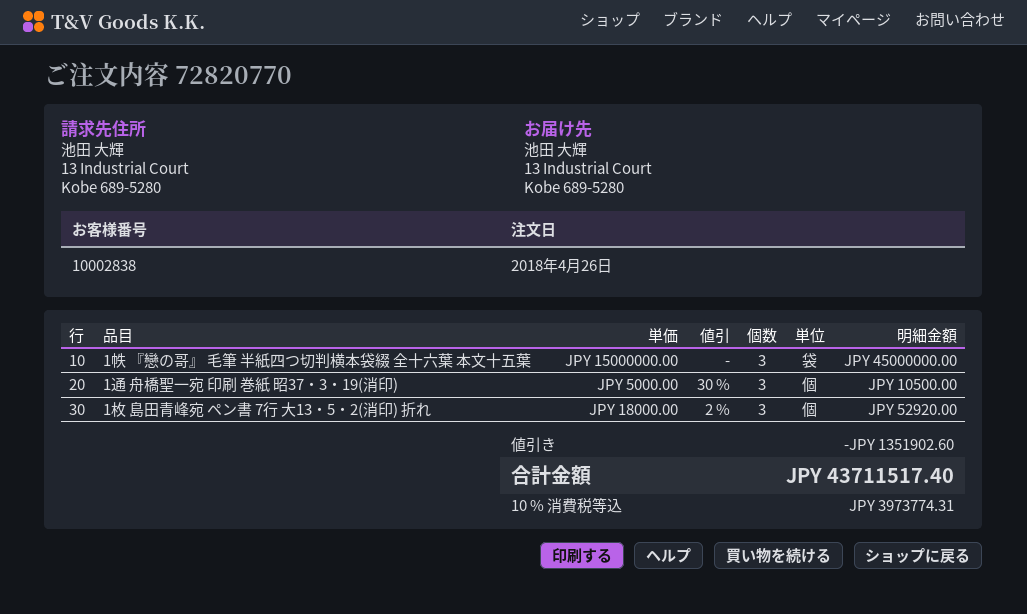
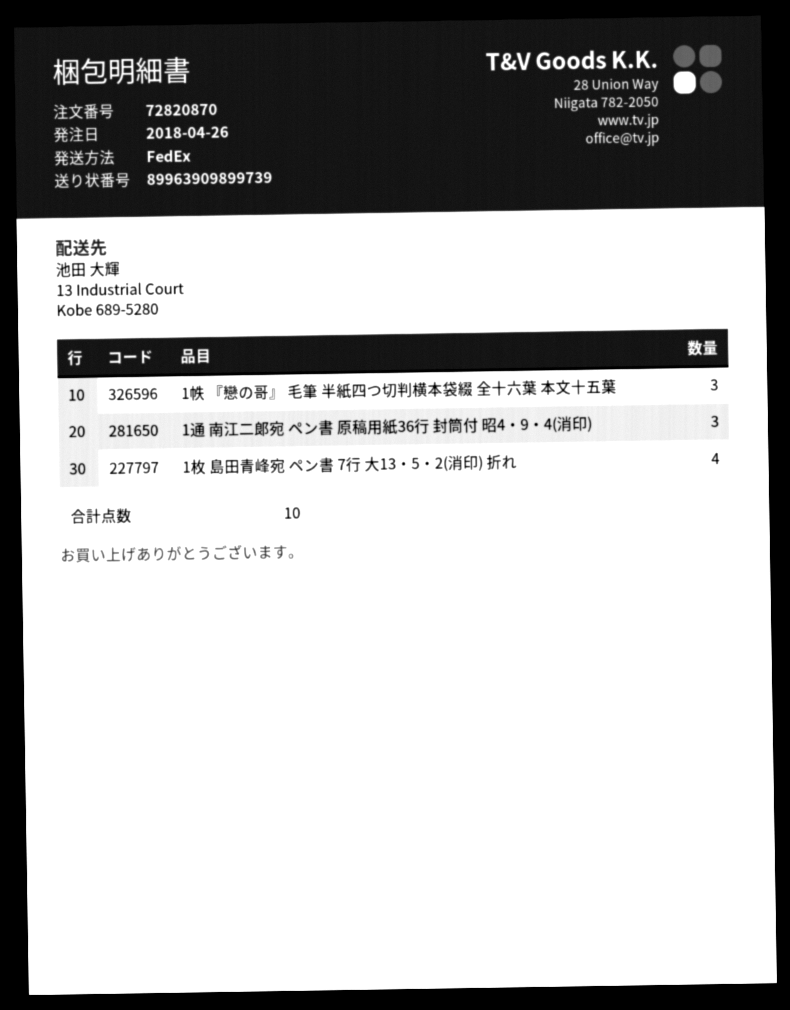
order number: 72820770 -> 72820870
1通 舟橋聖一宛 印刷 巻紙 昭37・3・19(消印): 3 -> none
1枚 島田青峰宛 ペン書 7行 大13・5・2(消印) 折れ: 3 -> 4
1通 南江二郞宛 ペン書 原稿用紙36行 封筒付 昭4・9・4(消印): none -> 3

